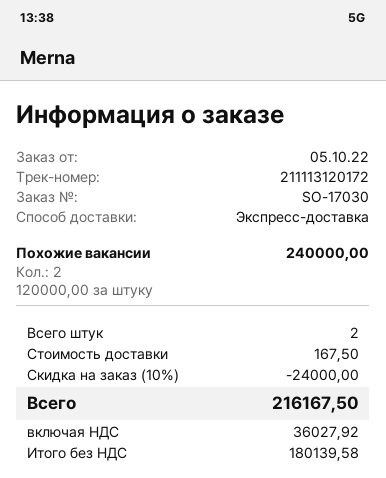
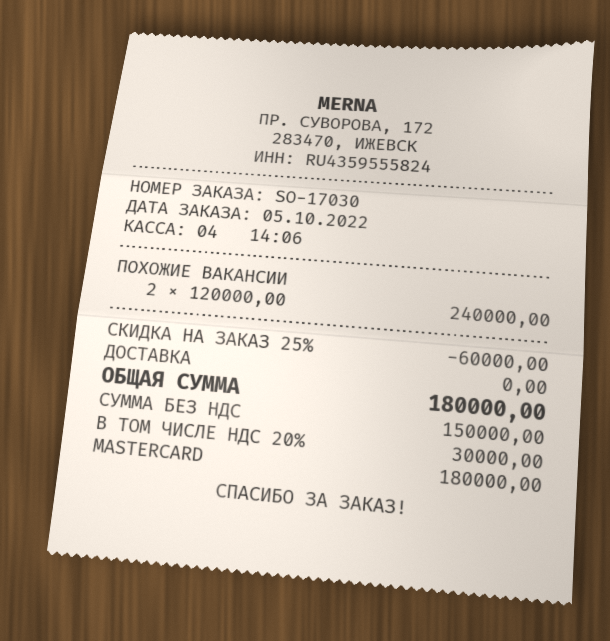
discount: 10% = 24000.00 -> 25% = 60000.00
shipping: 167.50 -> 0.00
net: 180139.58 -> 150000.00
tax: 36027.92 -> 30000.00
total: 216167.50 -> 180000.00

